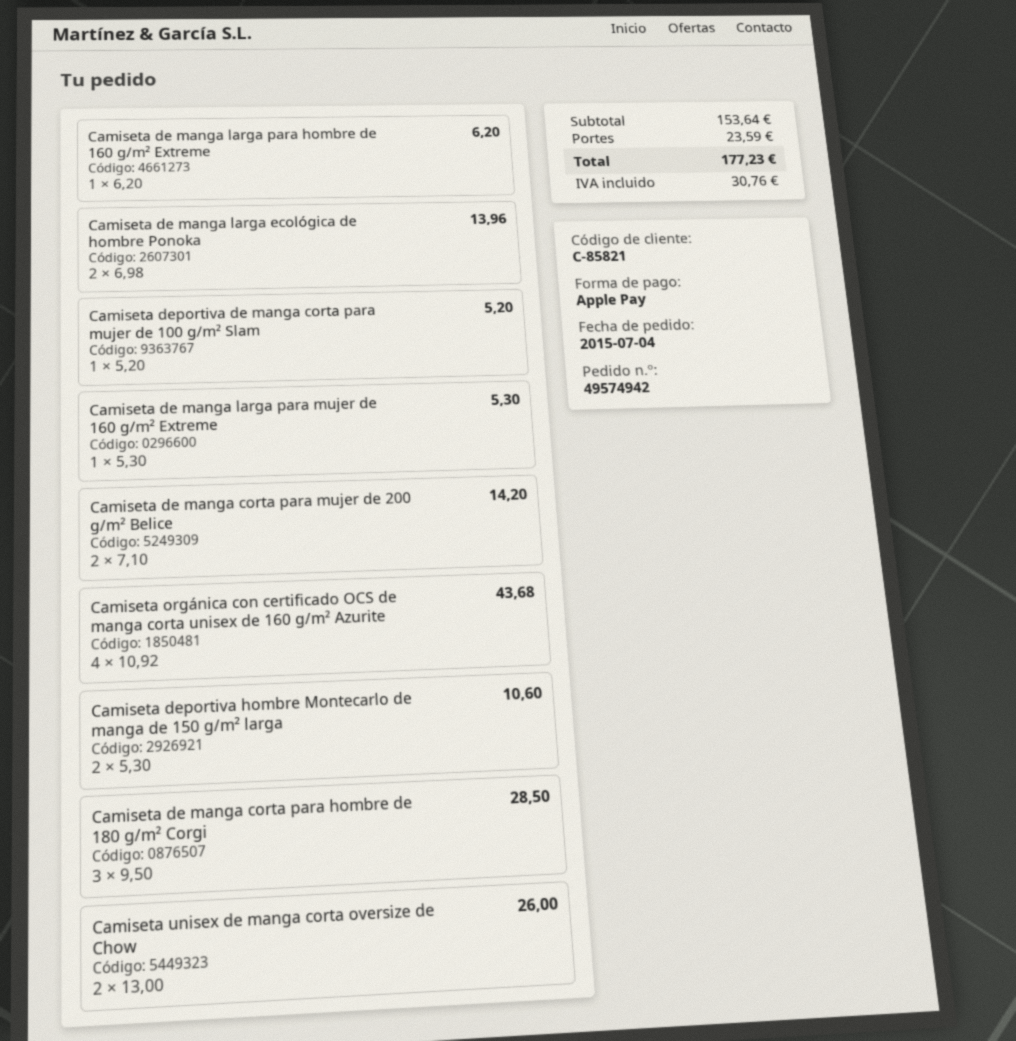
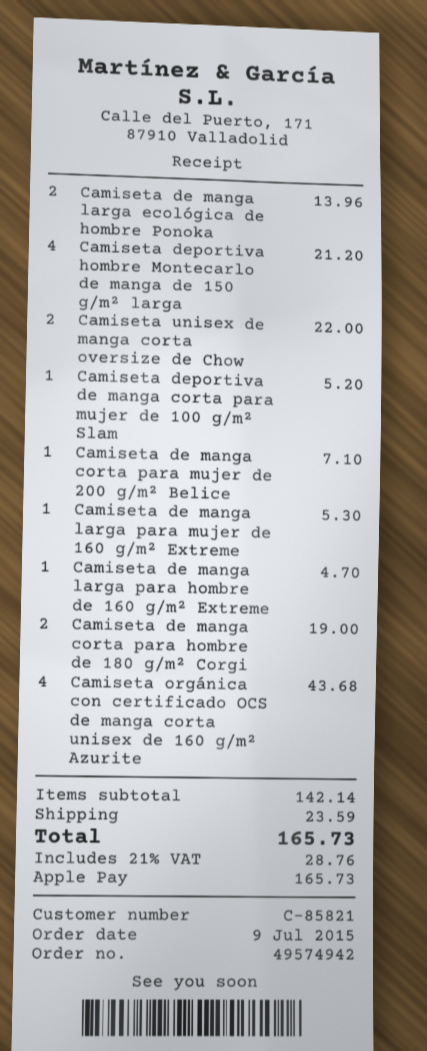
order date: 2015-07-04 -> 2015-07-09
Camiseta de manga larga para hombre de 160 g/m² Extreme: 1 for 6.20 -> 1 for 4.70
Camiseta de manga corta para mujer de 200 g/m² Belice: 2 for 14.20 -> 1 for 7.10
Camiseta deportiva hombre Montecarlo de manga de 150 g/m² larga: 2 for 10.60 -> 4 for 21.20
Camiseta de manga corta para hombre de 180 g/m² Corgi: 3 for 28.50 -> 2 for 19.00
Camiseta unisex de manga corta oversize de Chow: 2 for 26.00 -> 2 for 22.00
subtotal: 153.64 -> 142.14
tax: 30.76 -> 28.76
total: 177.23 -> 165.73

